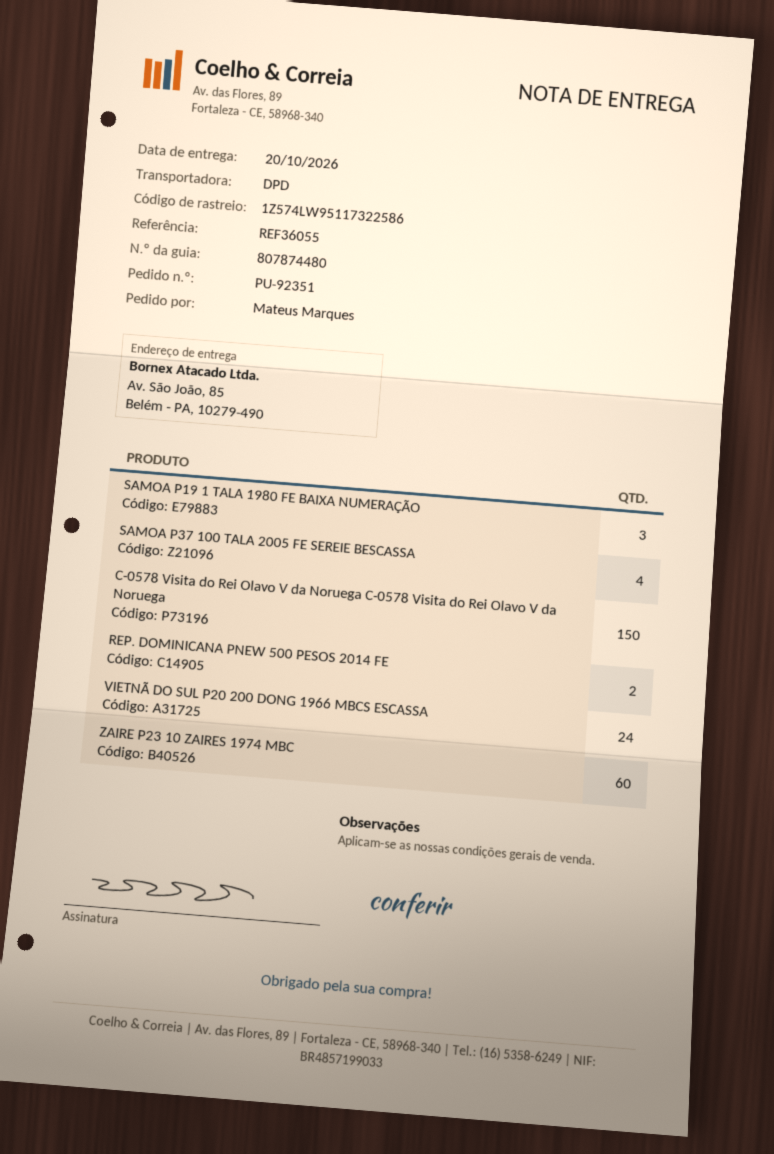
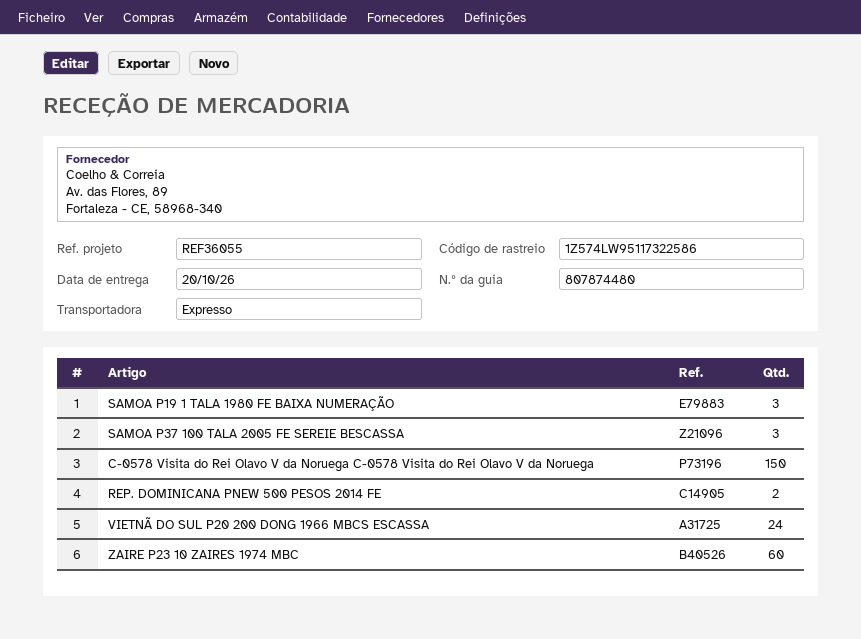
shipping method: DPD -> express
SAMOA P37 100 TALA 2005 FE SEREIE BESCASSA: 4 -> 3

